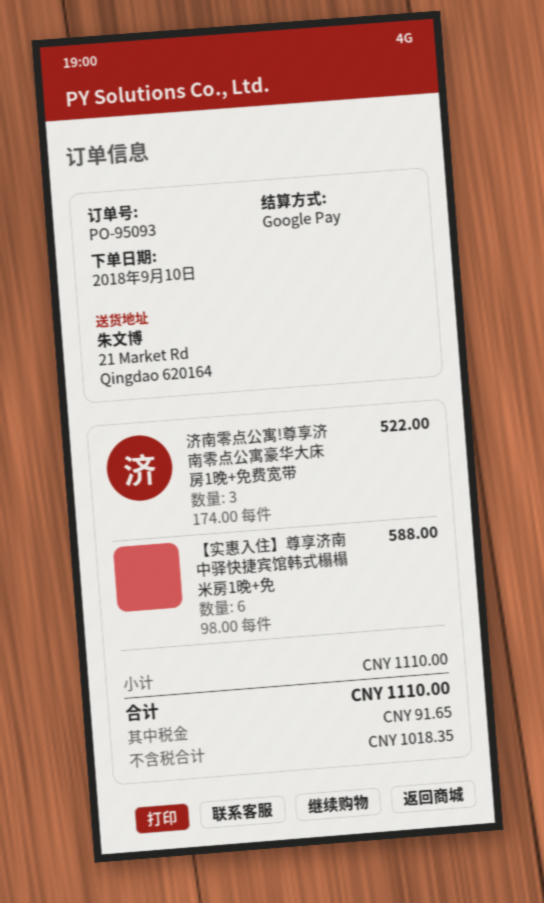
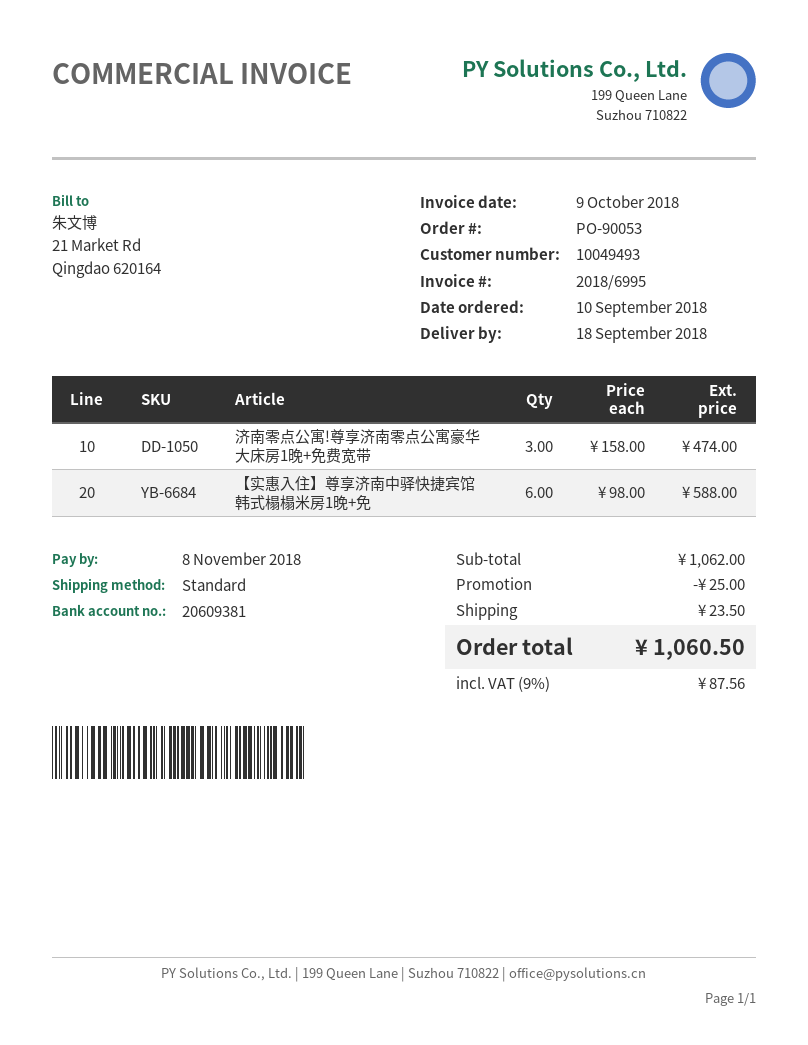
order number: PO-95093 -> PO-90053
济南零点公寓!尊享济南零点公寓豪华大床房1晚+免费宽带: 3 x 174.00 = 522.00 -> 3 x 158.00 = 474.00
subtotal: 1110.00 -> 1062.00
discount: none -> 25.00
shipping: none -> 23.50
tax: 91.65 -> 87.56
total: 1110.00 -> 1060.50

